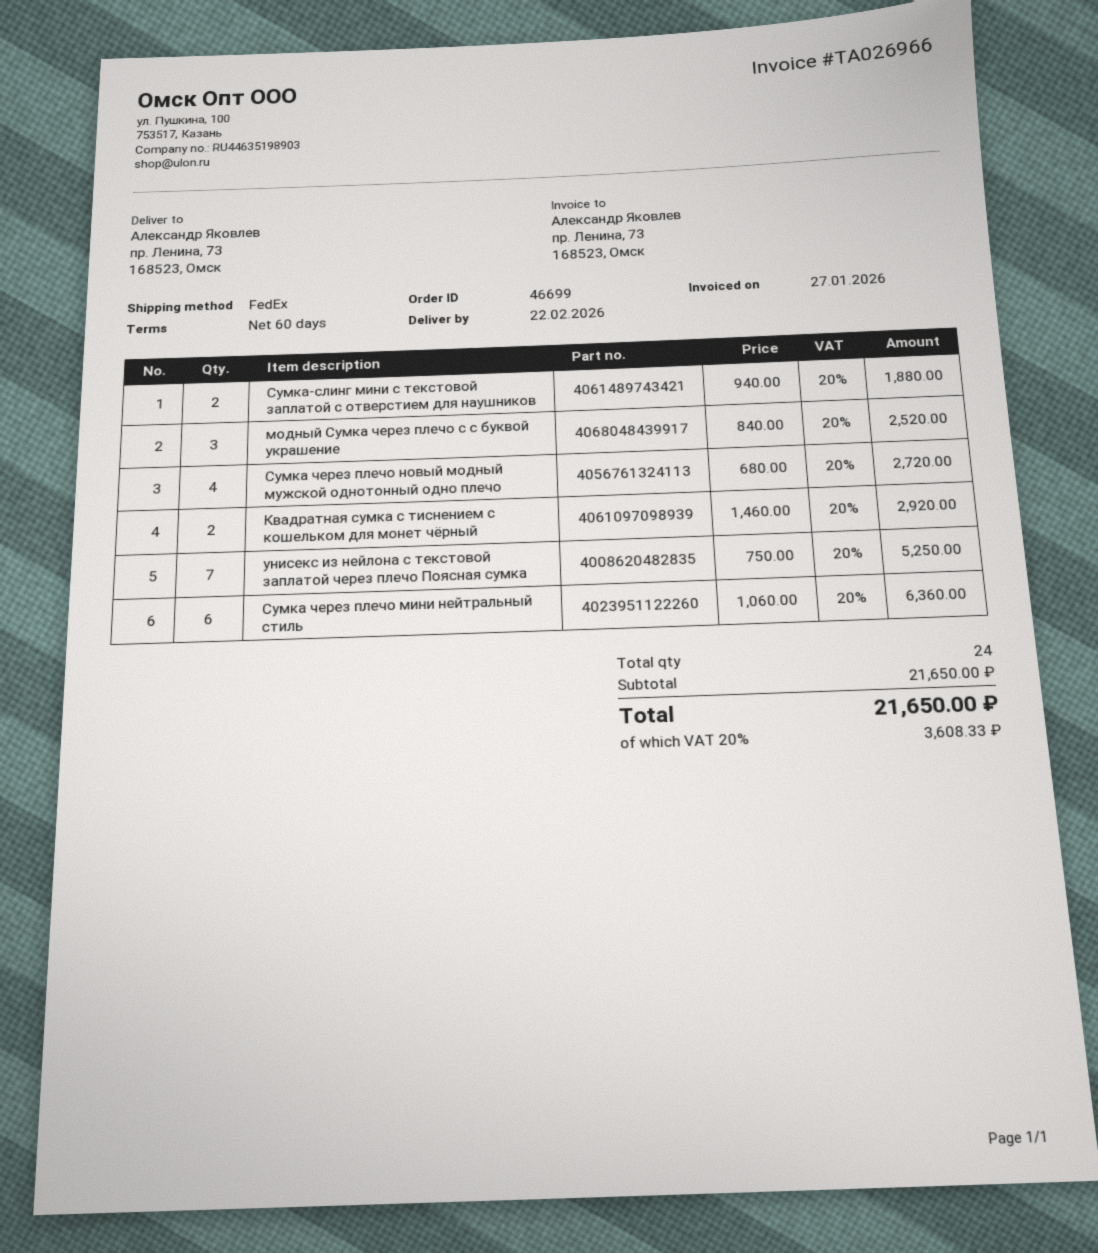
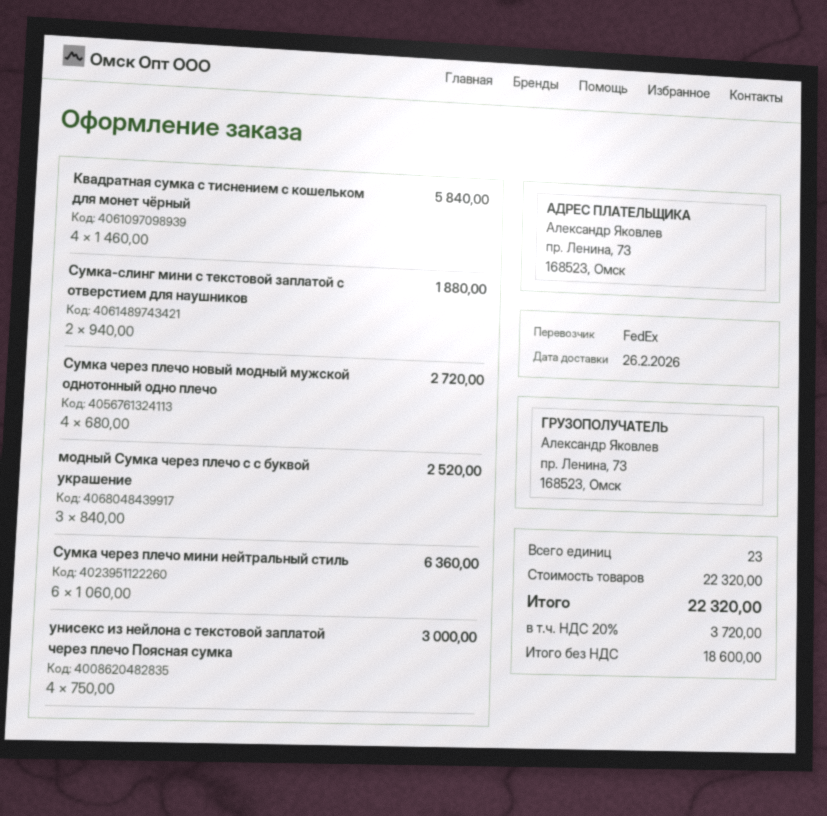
delivery date: 2026-02-22 -> 2026-02-26
Квадратная сумка с тиснением с кошельком для монет чёрный: 2 x 1460.00 = 2920.00 -> 4 x 1460.00 = 5840.00
унисекс из нейлона с текстовой заплатой через плечо Поясная сумка: 7 x 750.00 = 5250.00 -> 4 x 750.00 = 3000.00
total quantity: 24 -> 23
subtotal: 21650.00 -> 22320.00
tax: 20% = 3608.33 -> 20% = 3720.00
total: 21650.00 -> 22320.00

